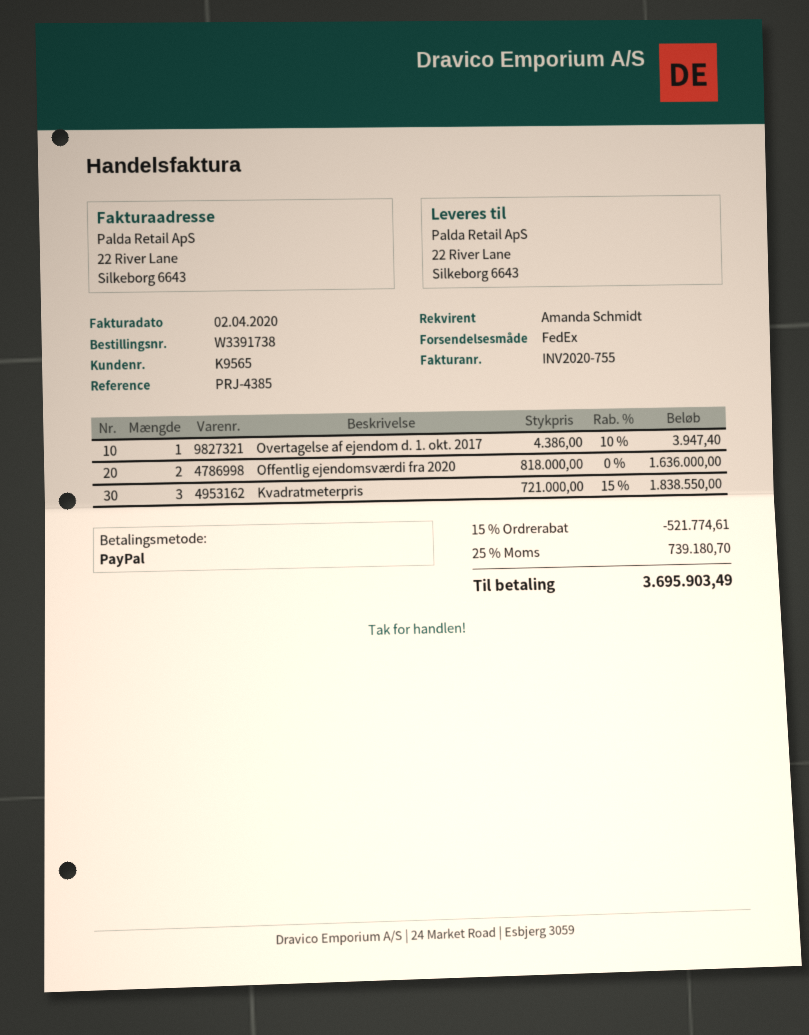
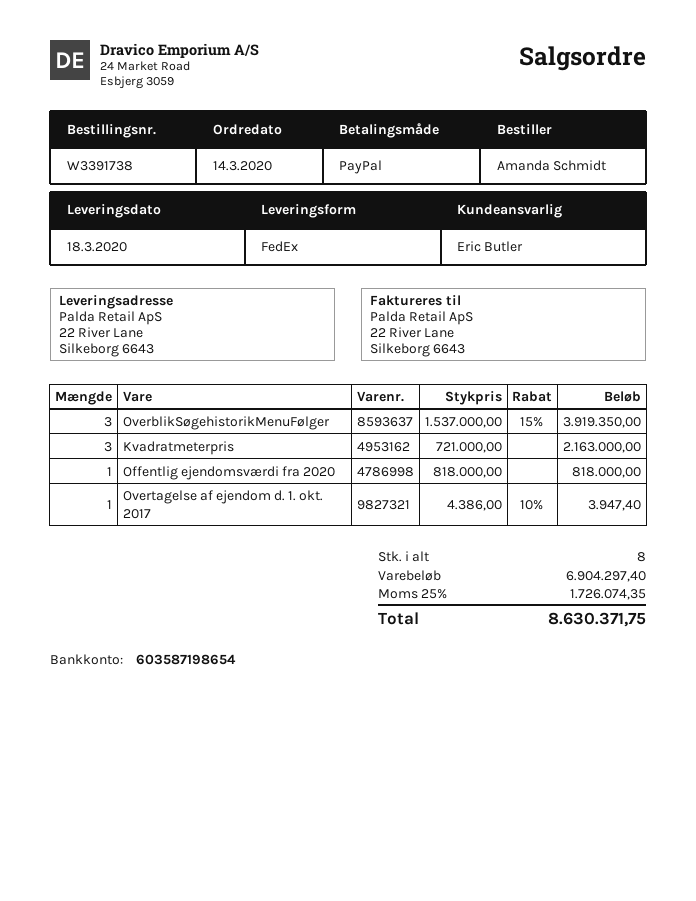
Offentlig ejendomsværdi fra 2020: 2 x 818000.00 = 1636000.00 -> 1 x 818000.00 = 818000.00
Kvadratmeterpris: 3 x 721000.00 - 15% = 1838550.00 -> 3 x 721000.00 = 2163000.00
OverblikSøgehistorikMenuFølger: none -> 3 x 1537000.00 - 15% = 3919350.00
discount: 15% = 521774.61 -> none
tax: 25% = 739180.70 -> 25% = 1726074.35
total: 3695903.49 -> 8630371.75

